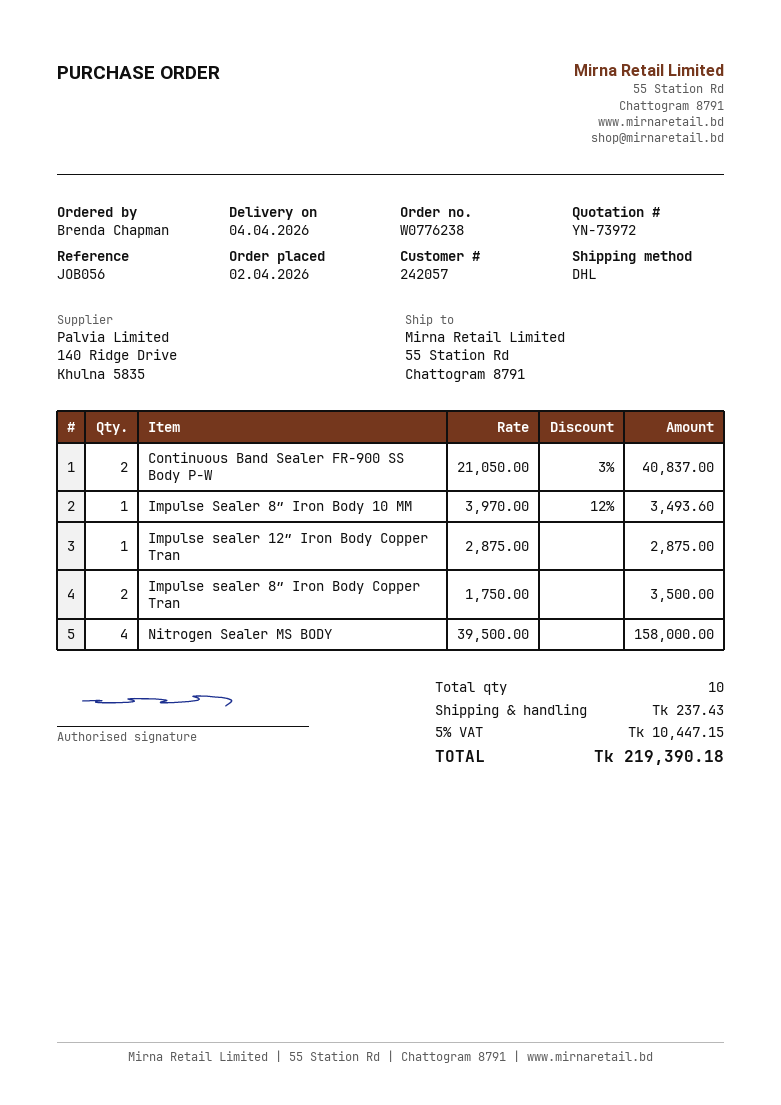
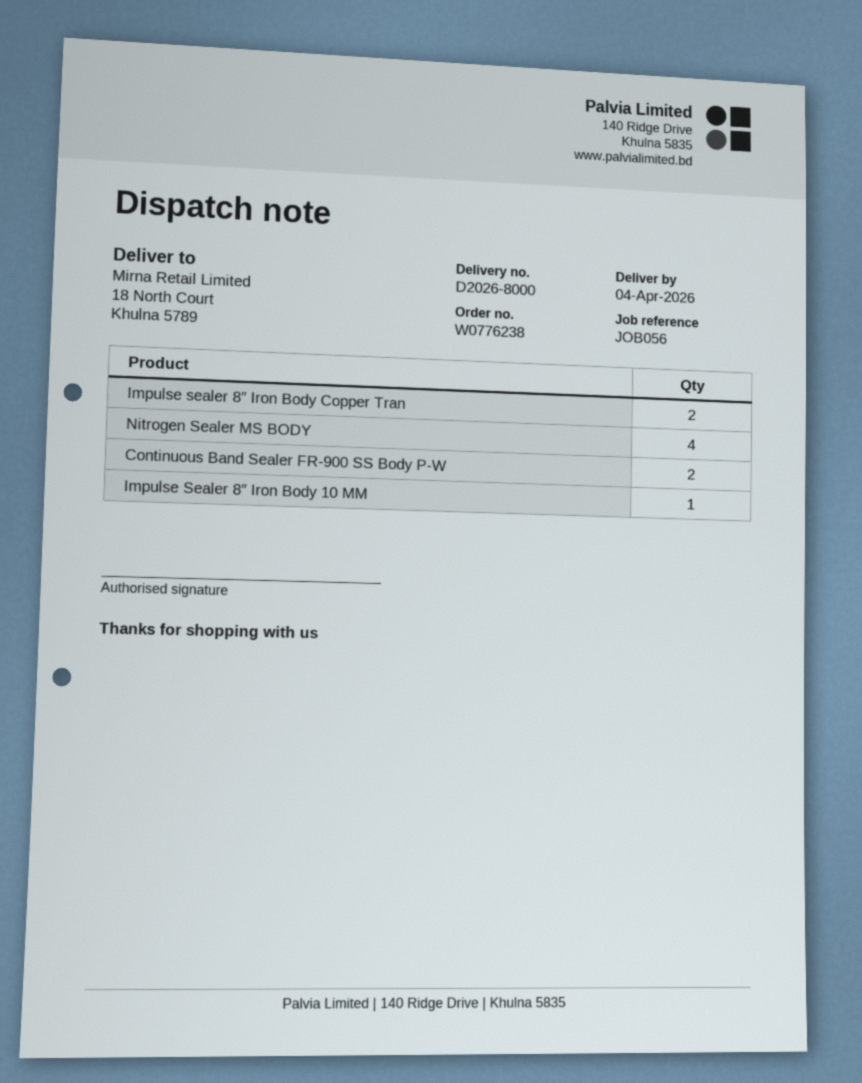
ship to: 55 Station Rd, Chattogram 8791 -> 18 North Court, Khulna 5789
Impulse sealer 12″ Iron Body Copper Tran: 1 -> none

